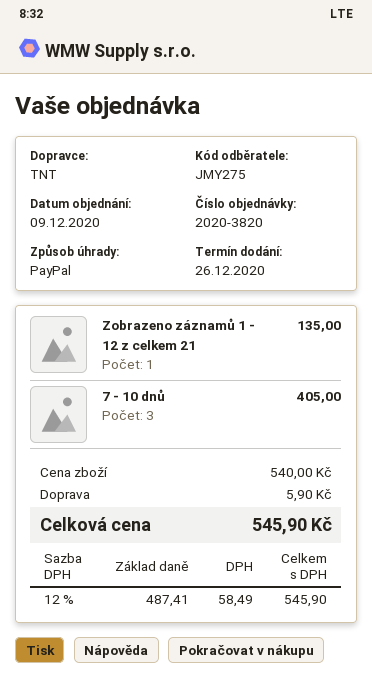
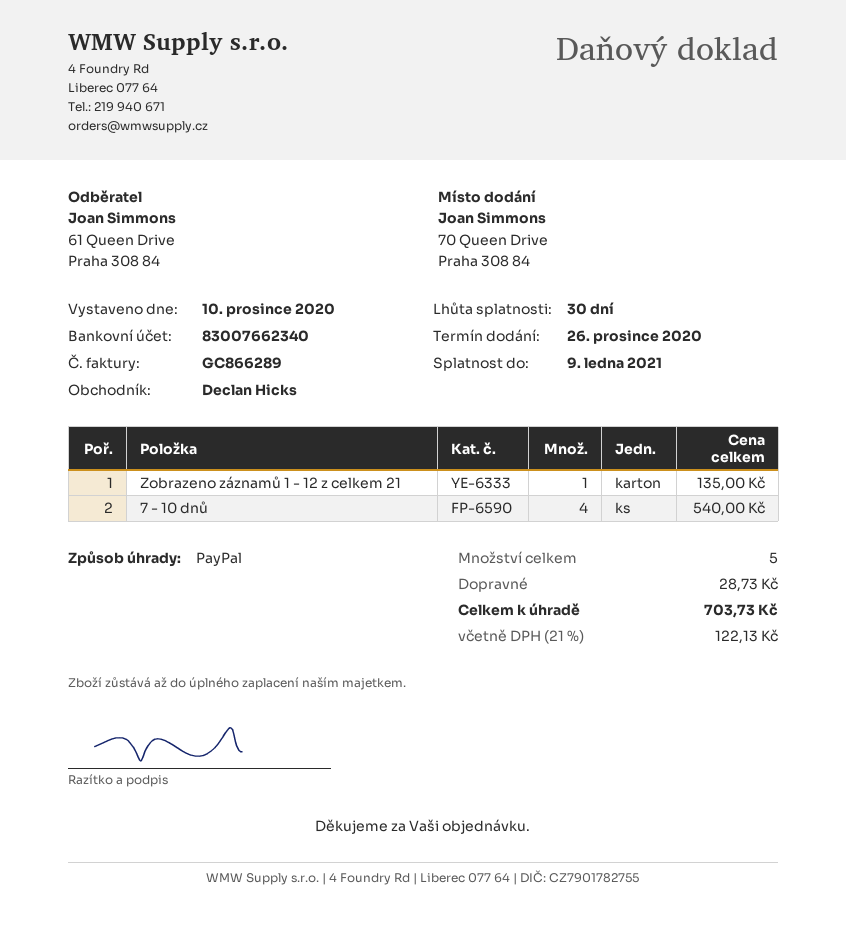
7 - 10 dnů: 3 for 405.00 -> 4 for 540.00
shipping: 5.90 -> 28.73
tax: 12% = 58.49 -> 21% = 122.13
total: 545.90 -> 703.73

